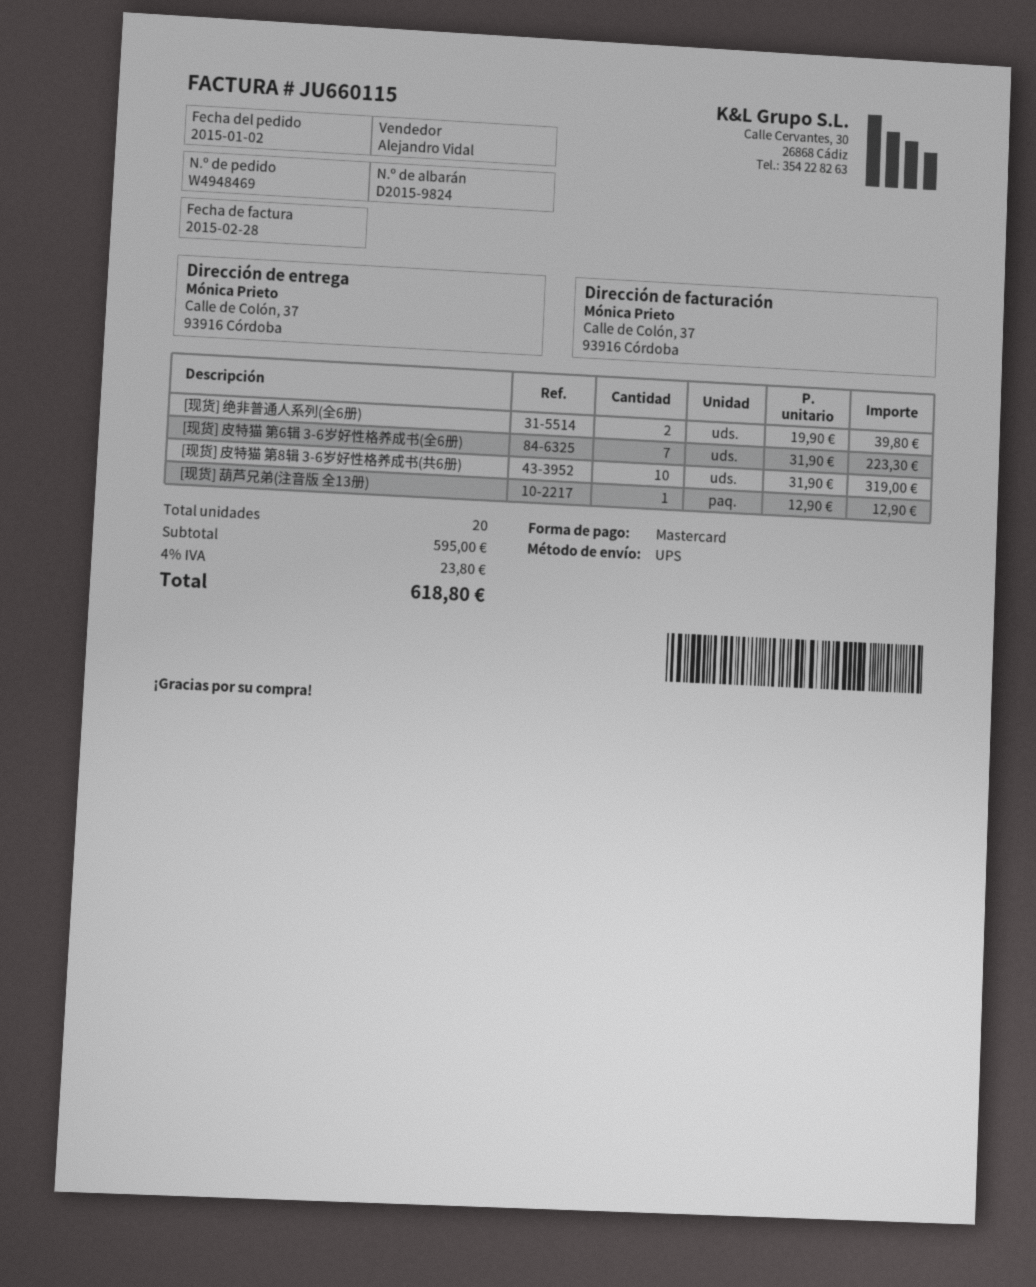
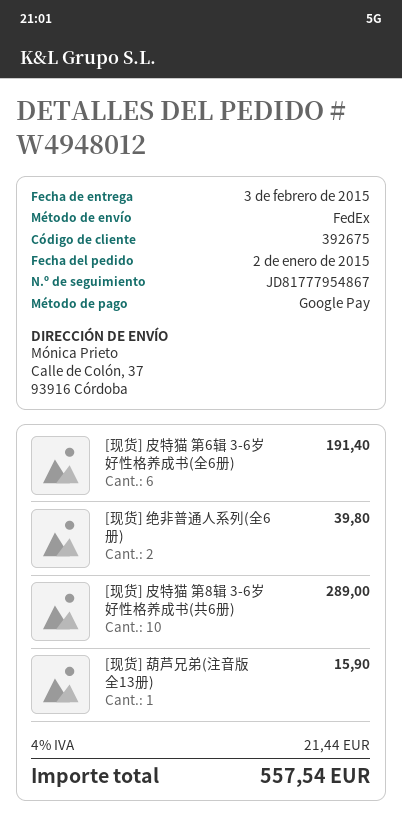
order number: W4948469 -> W4948012
payment method: Mastercard -> Google Pay
shipping method: UPS -> FedEx
[现货] 皮特猫 第6辑 3-6岁好性格养成书(全6册): 7 for 223.30 -> 6 for 191.40
[现货] 皮特猫 第8辑 3-6岁好性格养成书(共6册): 10 for 319.00 -> 10 for 289.00
[现货] 葫芦兄弟(注音版 全13册): 1 for 12.90 -> 1 for 15.90
tax: 4% = 23.80 -> 4% = 21.44
total: 618.80 -> 557.54

